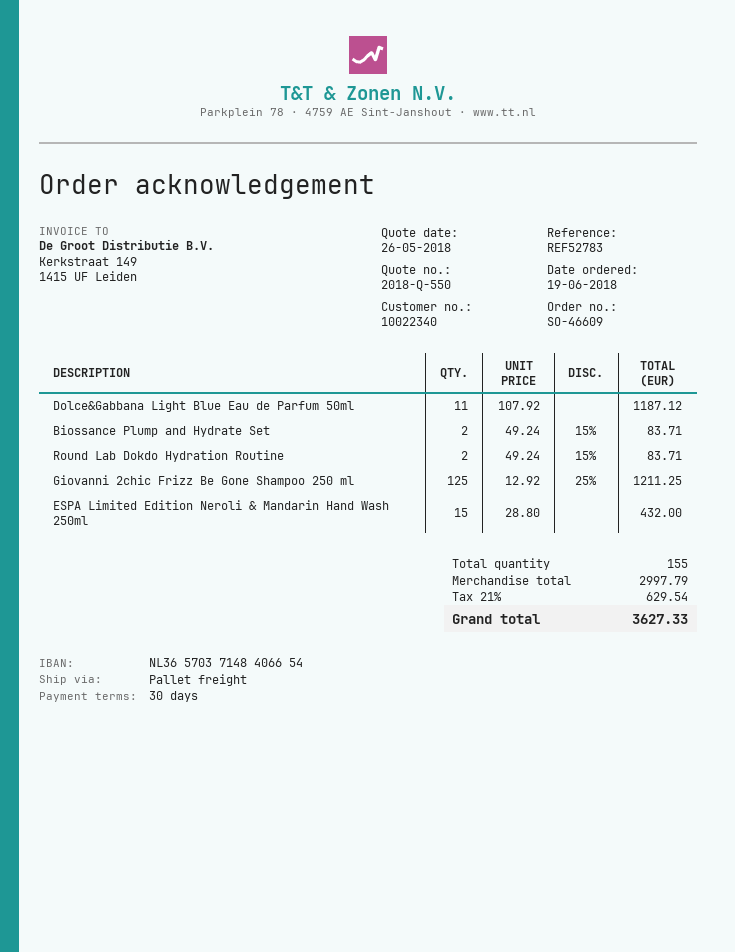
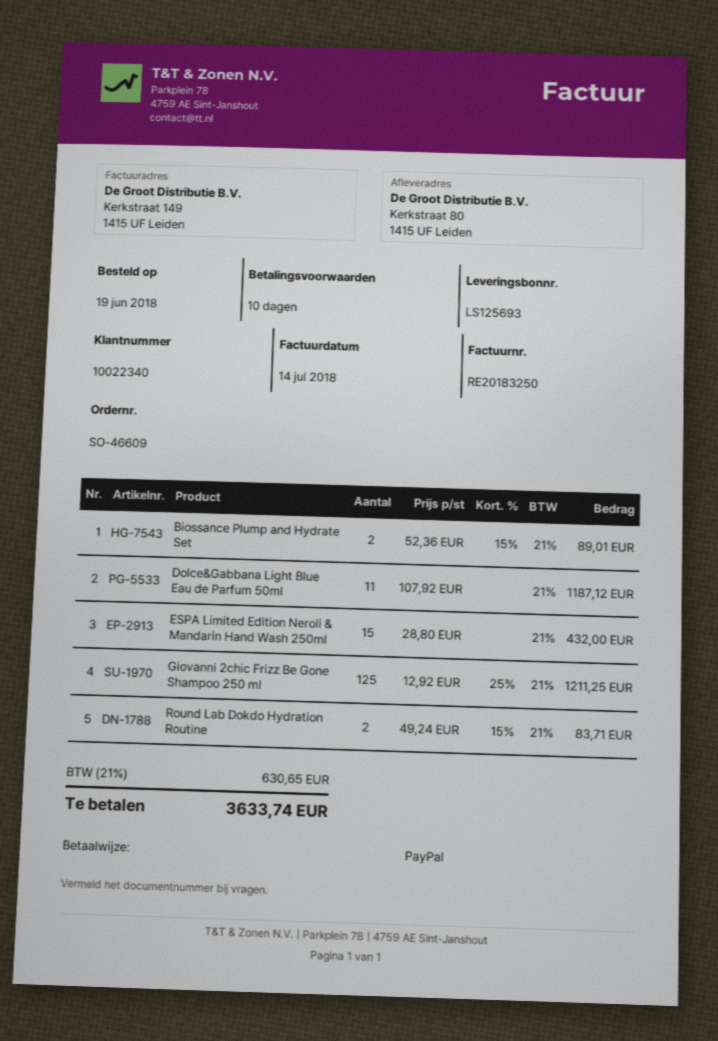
payment terms: 30 days -> 10 days
Biossance Plump and Hydrate Set: 2 x 49.24 - 15% = 83.71 -> 2 x 52.36 - 15% = 89.01
tax: 21% = 629.54 -> 21% = 630.65
total: 3627.33 -> 3633.74

